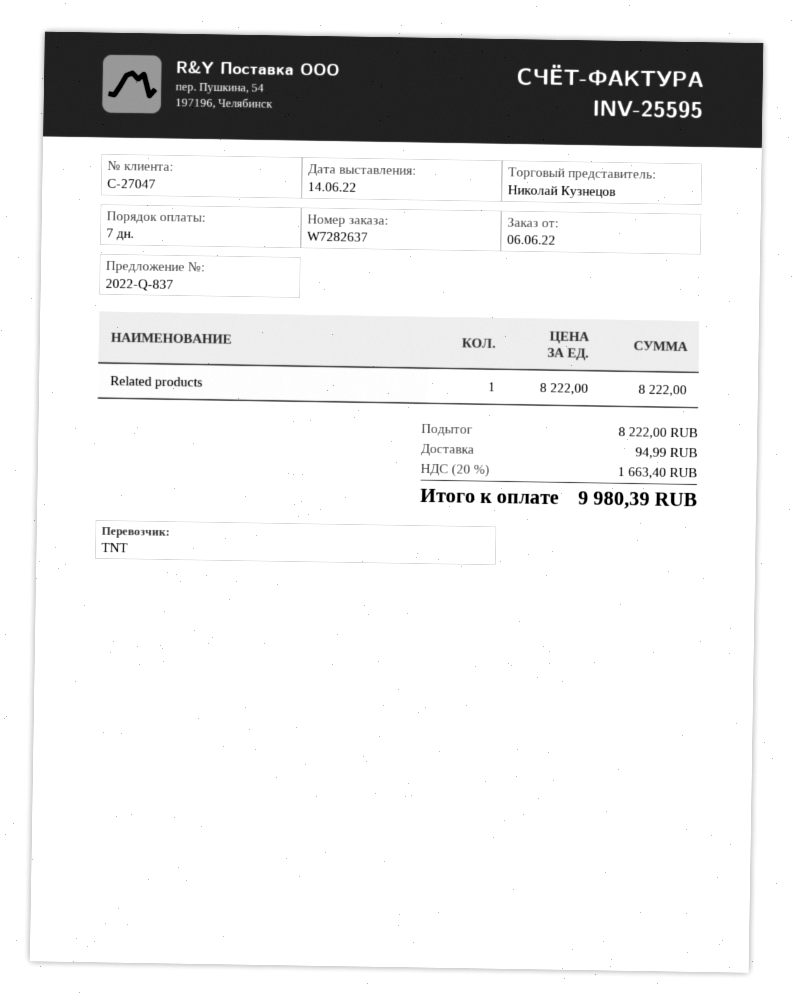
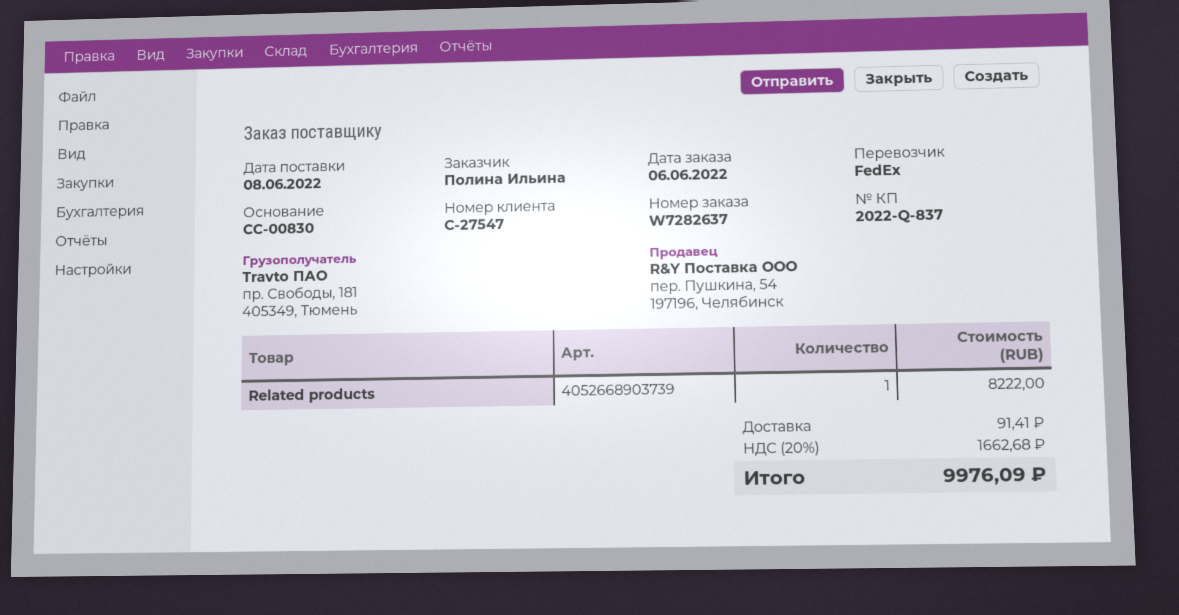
customer number: C-27047 -> C-27547
shipping method: TNT -> FedEx
shipping: 94.99 -> 91.41
tax: 20% = 1663.40 -> 20% = 1662.68
total: 9980.39 -> 9976.09

